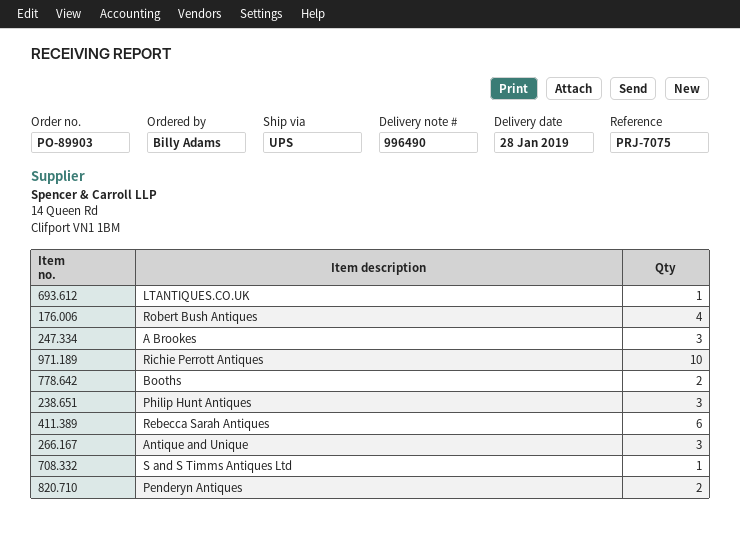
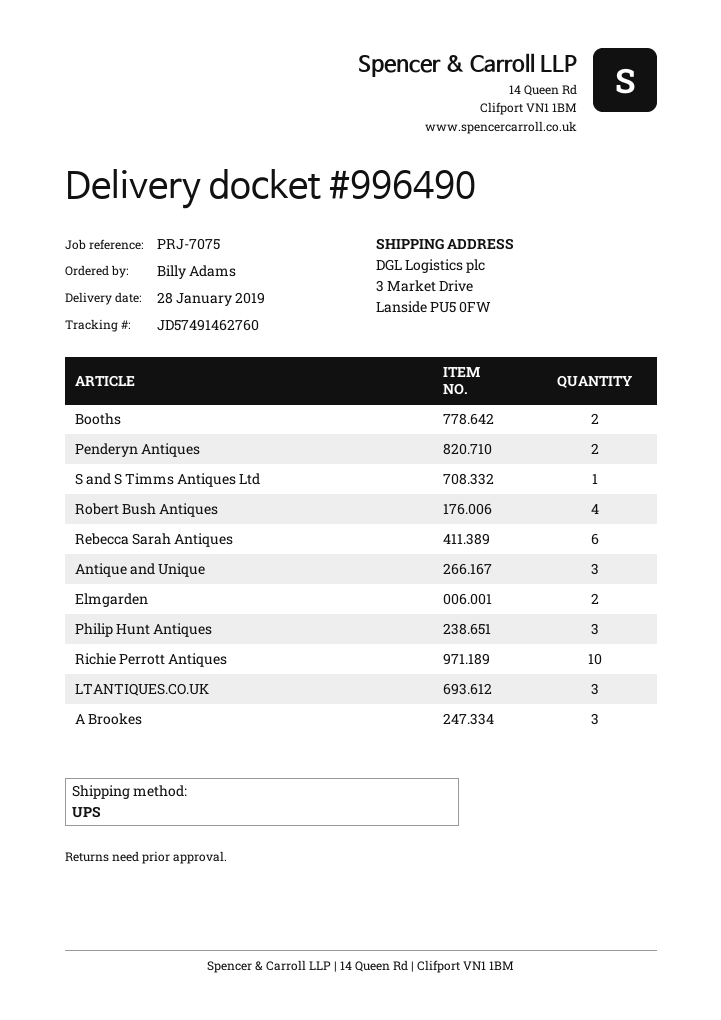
LTANTIQUES.CO.UK: 1 -> 3
Elmgarden: none -> 2

